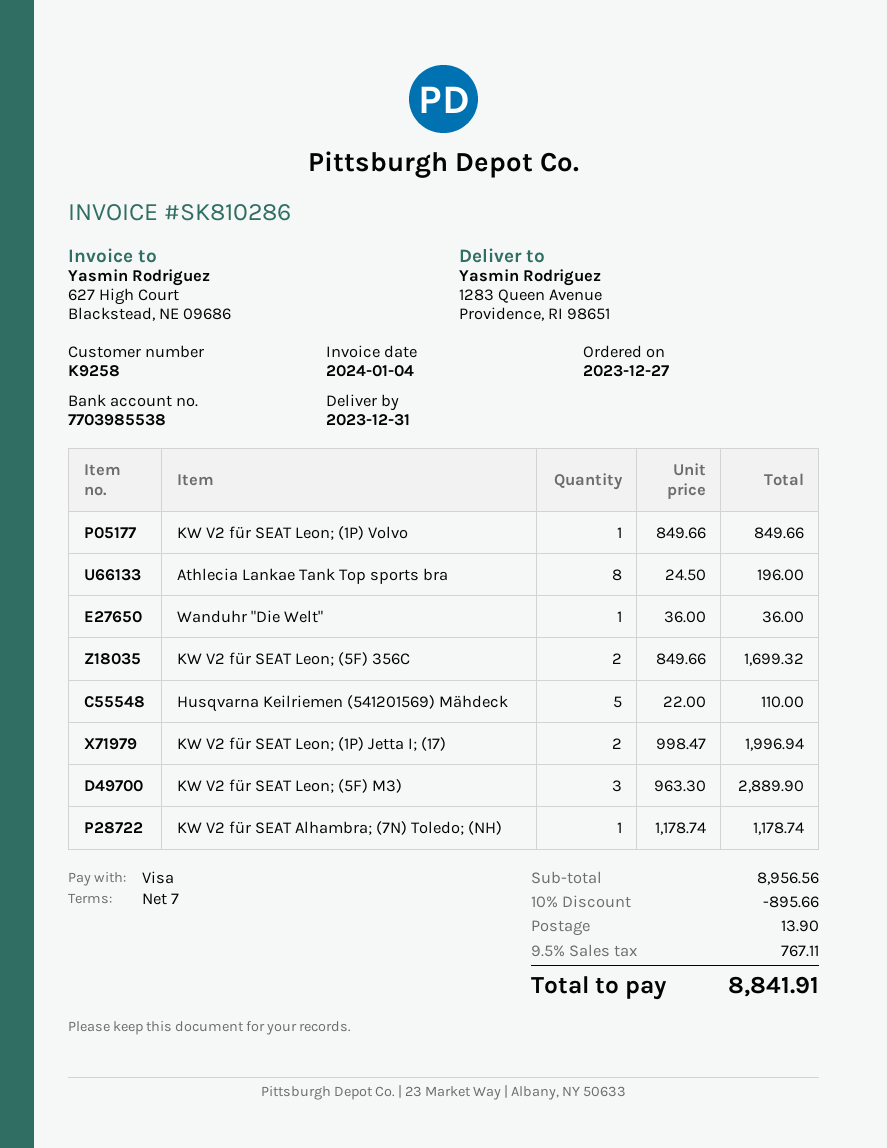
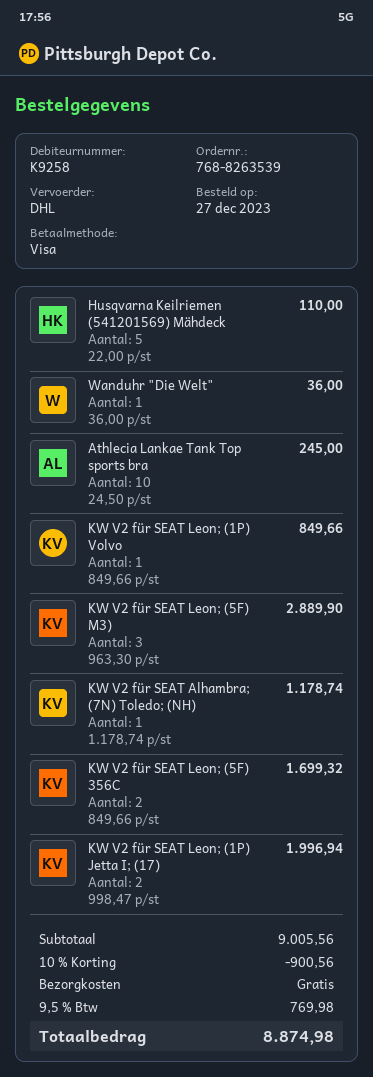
Athlecia Lankae Tank Top sports bra: 8 x 24.50 = 196.00 -> 10 x 24.50 = 245.00
subtotal: 8956.56 -> 9005.56
discount: 10% = 895.66 -> 10% = 900.56
shipping: 13.90 -> 0.00
tax: 9.5% = 767.11 -> 9.5% = 769.98
total: 8841.91 -> 8874.98

